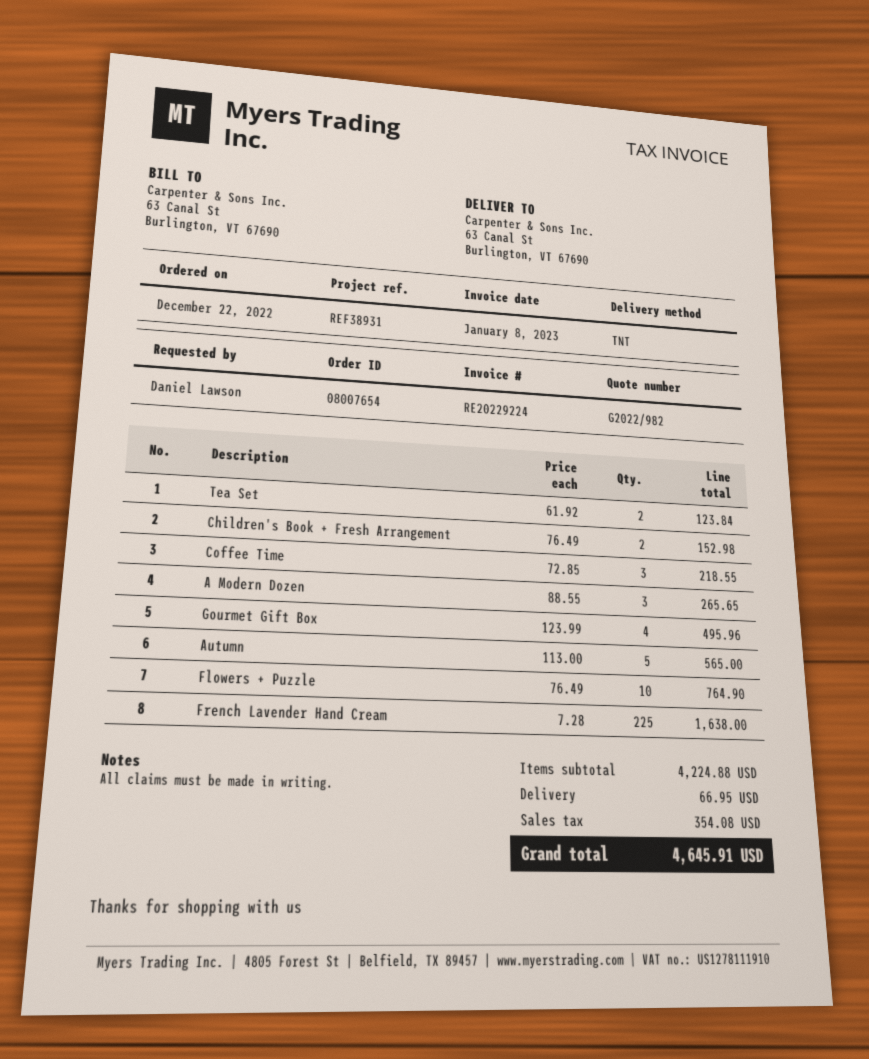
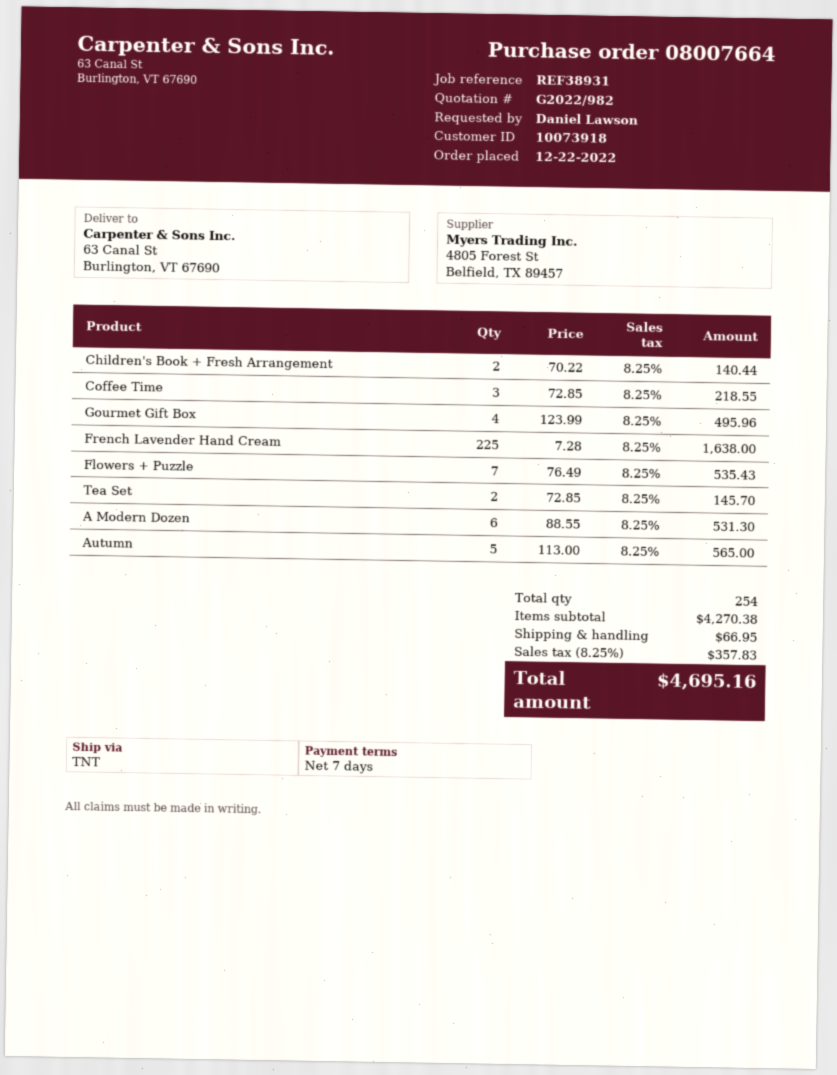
order number: 08007654 -> 08007664
Tea Set: 2 x 61.92 = 123.84 -> 2 x 72.85 = 145.70
Children's Book + Fresh Arrangement: 2 x 76.49 = 152.98 -> 2 x 70.22 = 140.44
A Modern Dozen: 3 x 88.55 = 265.65 -> 6 x 88.55 = 531.30
Flowers + Puzzle: 10 x 76.49 = 764.90 -> 7 x 76.49 = 535.43
subtotal: 4224.88 -> 4270.38
tax: 354.08 -> 357.83
total: 4645.91 -> 4695.16

